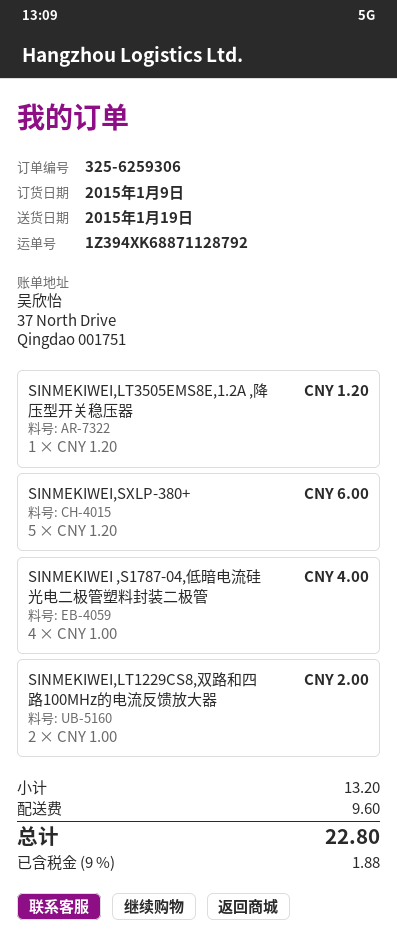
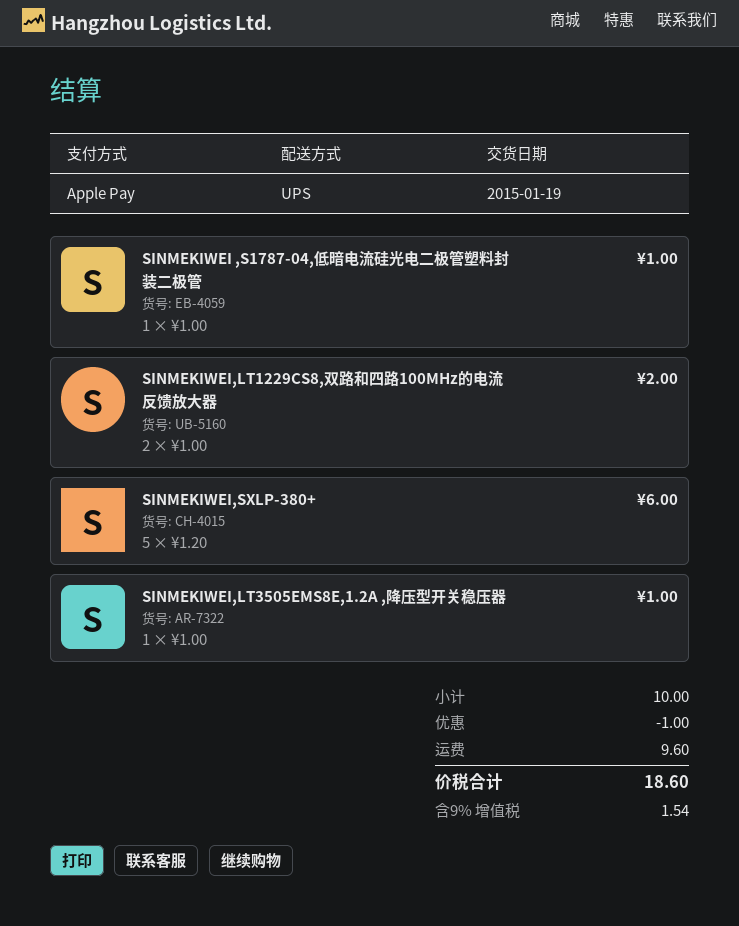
SINMEKIWEI,LT3505EMS8E,1.2A ,降压型开关稳压器: 1 x 1.20 = 1.20 -> 1 x 1.00 = 1.00
SINMEKIWEI ,S1787-04,低暗电流硅光电二极管塑料封装二极管: 4 x 1.00 = 4.00 -> 1 x 1.00 = 1.00
subtotal: 13.20 -> 10.00
discount: none -> 1.00
tax: 9% = 1.88 -> 9% = 1.54
total: 22.80 -> 18.60

